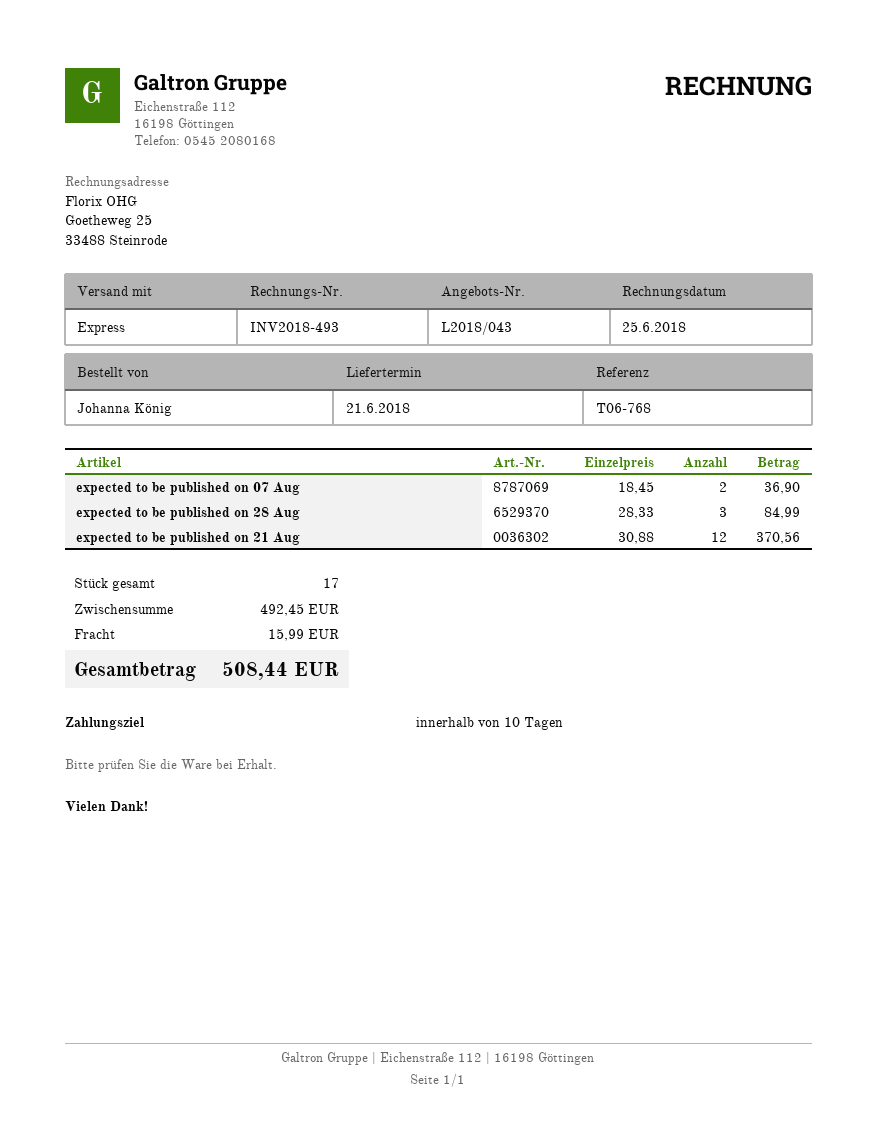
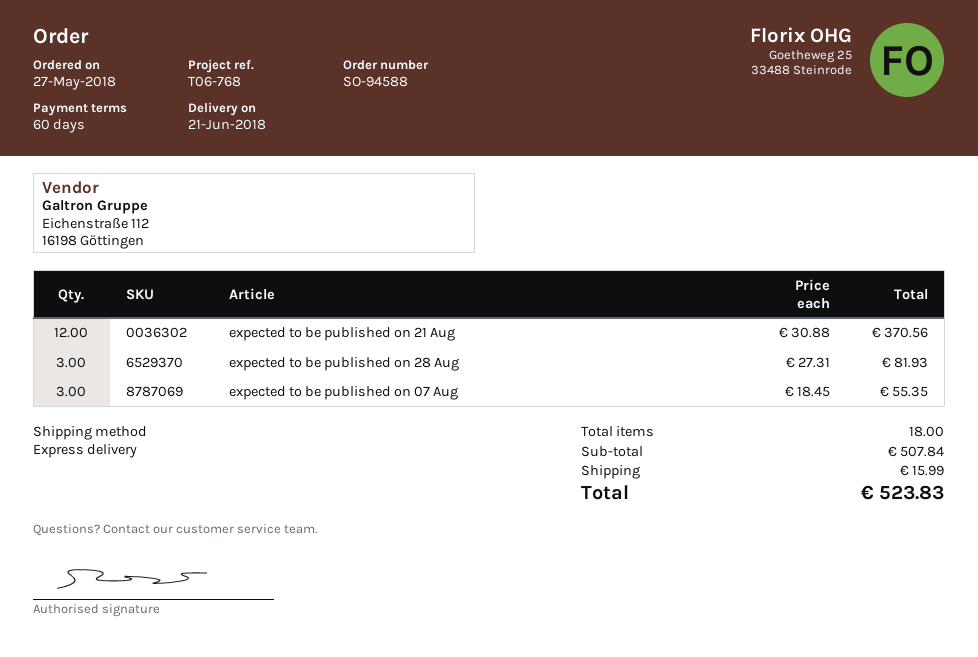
payment terms: 10 days -> 60 days
expected to be published on 07 Aug: 2 x 18.45 = 36.90 -> 3 x 18.45 = 55.35
expected to be published on 28 Aug: 3 x 28.33 = 84.99 -> 3 x 27.31 = 81.93
total quantity: 17 -> 18
subtotal: 492.45 -> 507.84
total: 508.44 -> 523.83

